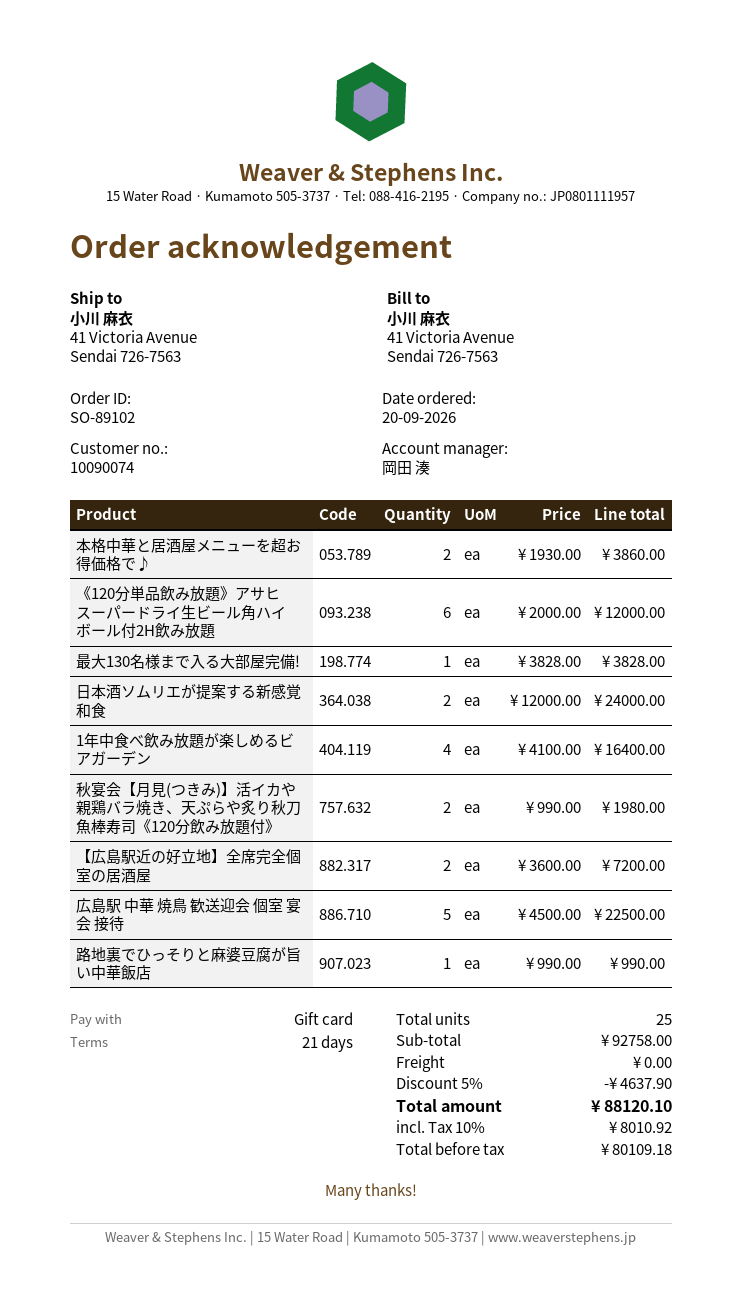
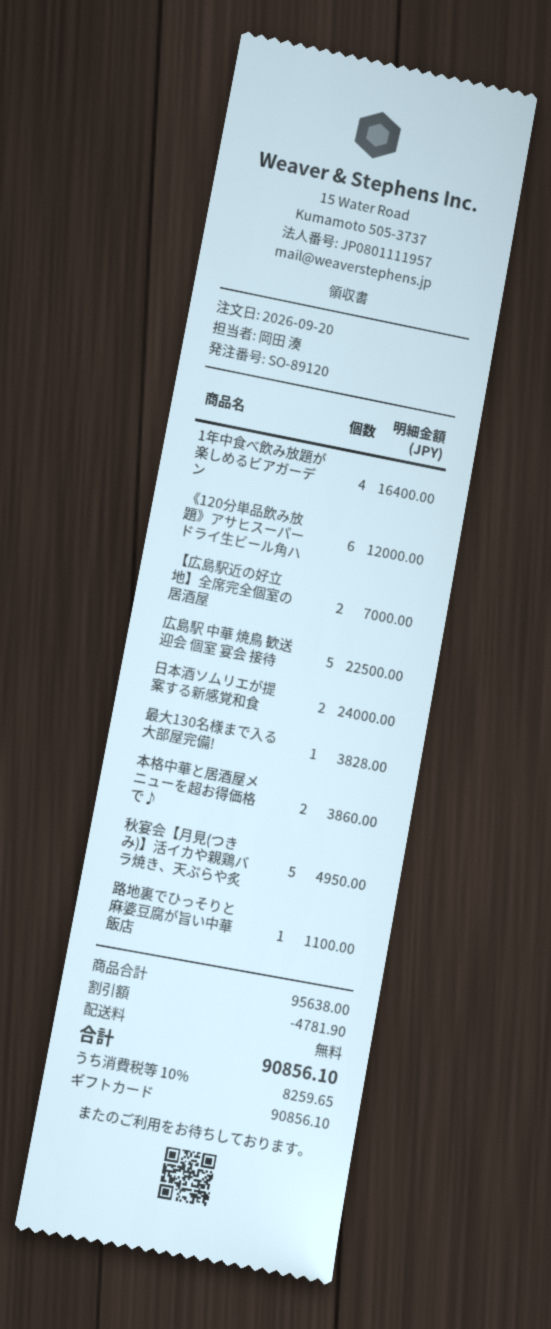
order number: SO-89102 -> SO-89120
秋宴会【月見(つきみ)】活イカや親鶏バラ焼き、天ぷらや炙り秋刀魚棒寿司《120分飲み放題付》: 2 for 1980.00 -> 5 for 4950.00
【広島駅近の好立地】全席完全個室の居酒屋: 2 for 7200.00 -> 2 for 7000.00
路地裏でひっそりと麻婆豆腐が旨い中華飯店: 1 for 990.00 -> 1 for 1100.00
subtotal: 92758.00 -> 95638.00
discount: 4637.90 -> 4781.90
tax: 10% = 8010.92 -> 10% = 8259.65
total: 88120.10 -> 90856.10

